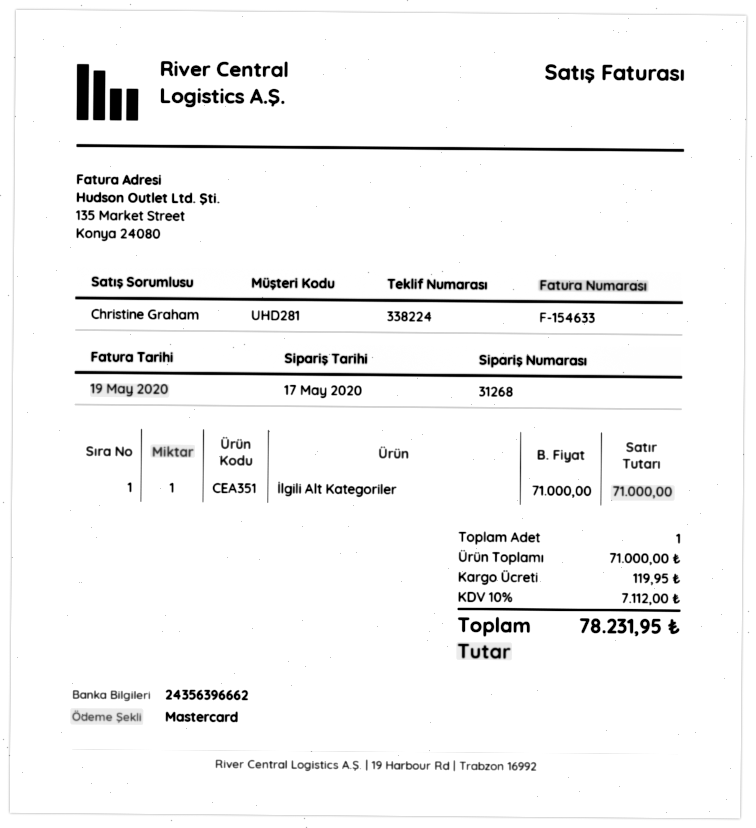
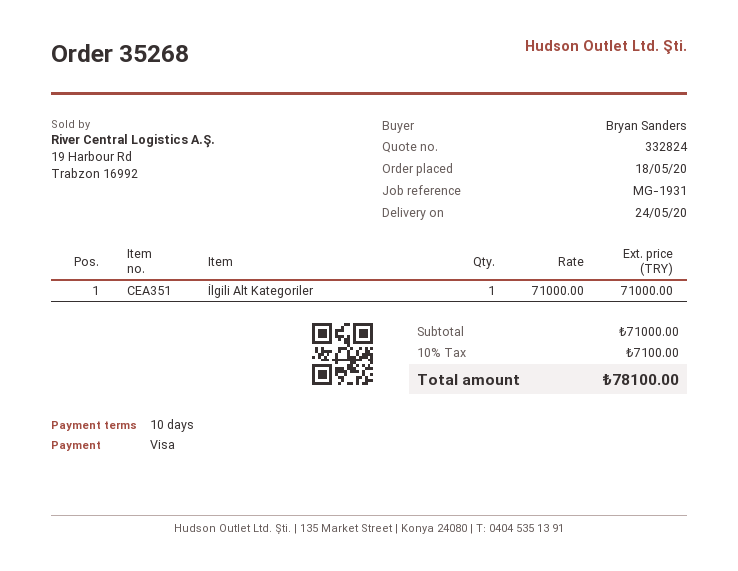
quote number: 338224 -> 332824
order number: 31268 -> 35268
order date: 2020-05-17 -> 2020-05-18
payment method: Mastercard -> Visa
shipping: 119.95 -> none
tax: 10% = 7112.00 -> 10% = 7100.00
total: 78231.95 -> 78100.00

